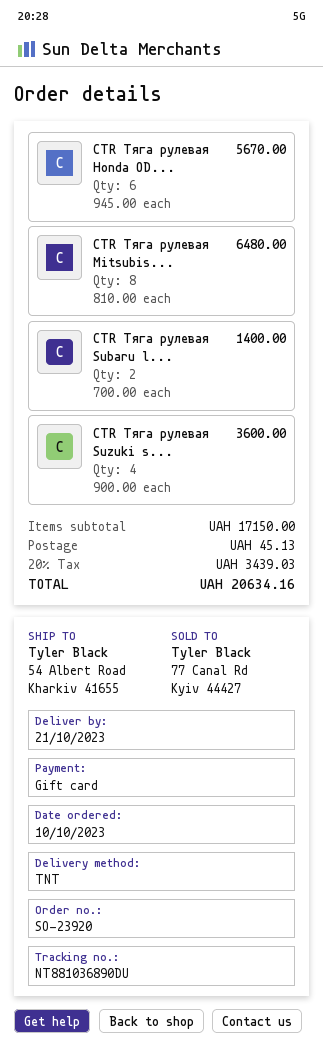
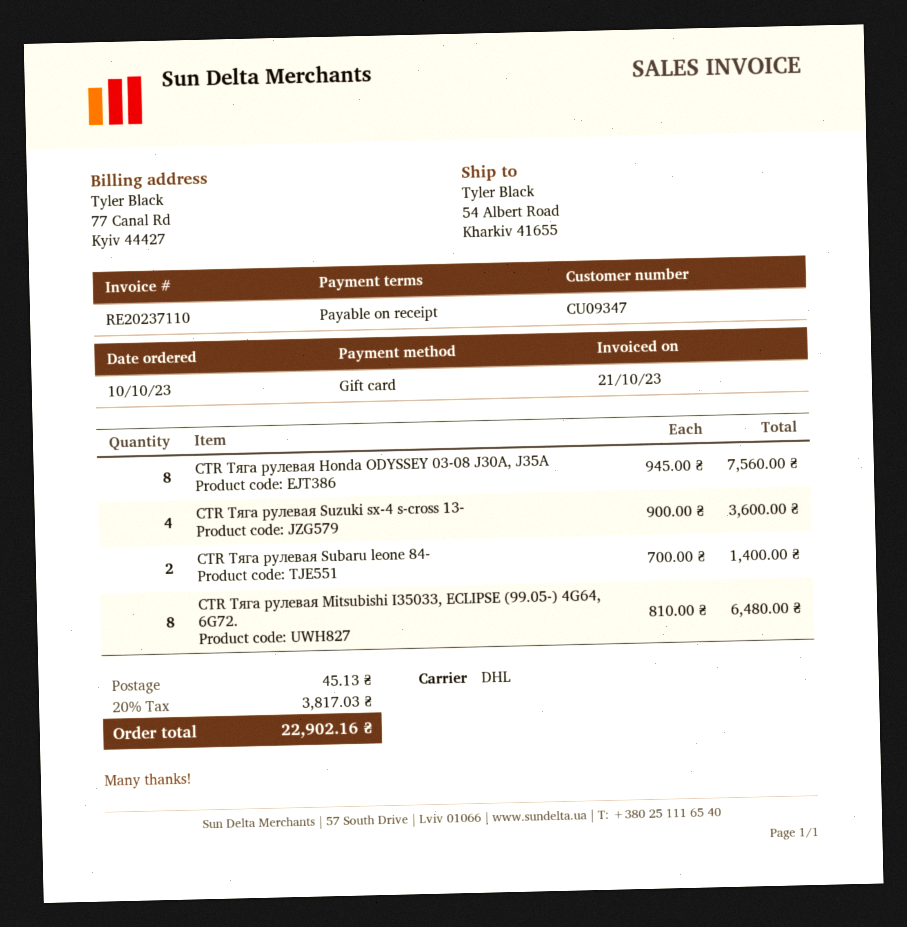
shipping method: TNT -> DHL
CTR Тяга рулевая Honda OD...: 6 x 945.00 = 5670.00 -> 8 x 945.00 = 7560.00
tax: 20% = 3439.03 -> 20% = 3817.03
total: 20634.16 -> 22902.16

